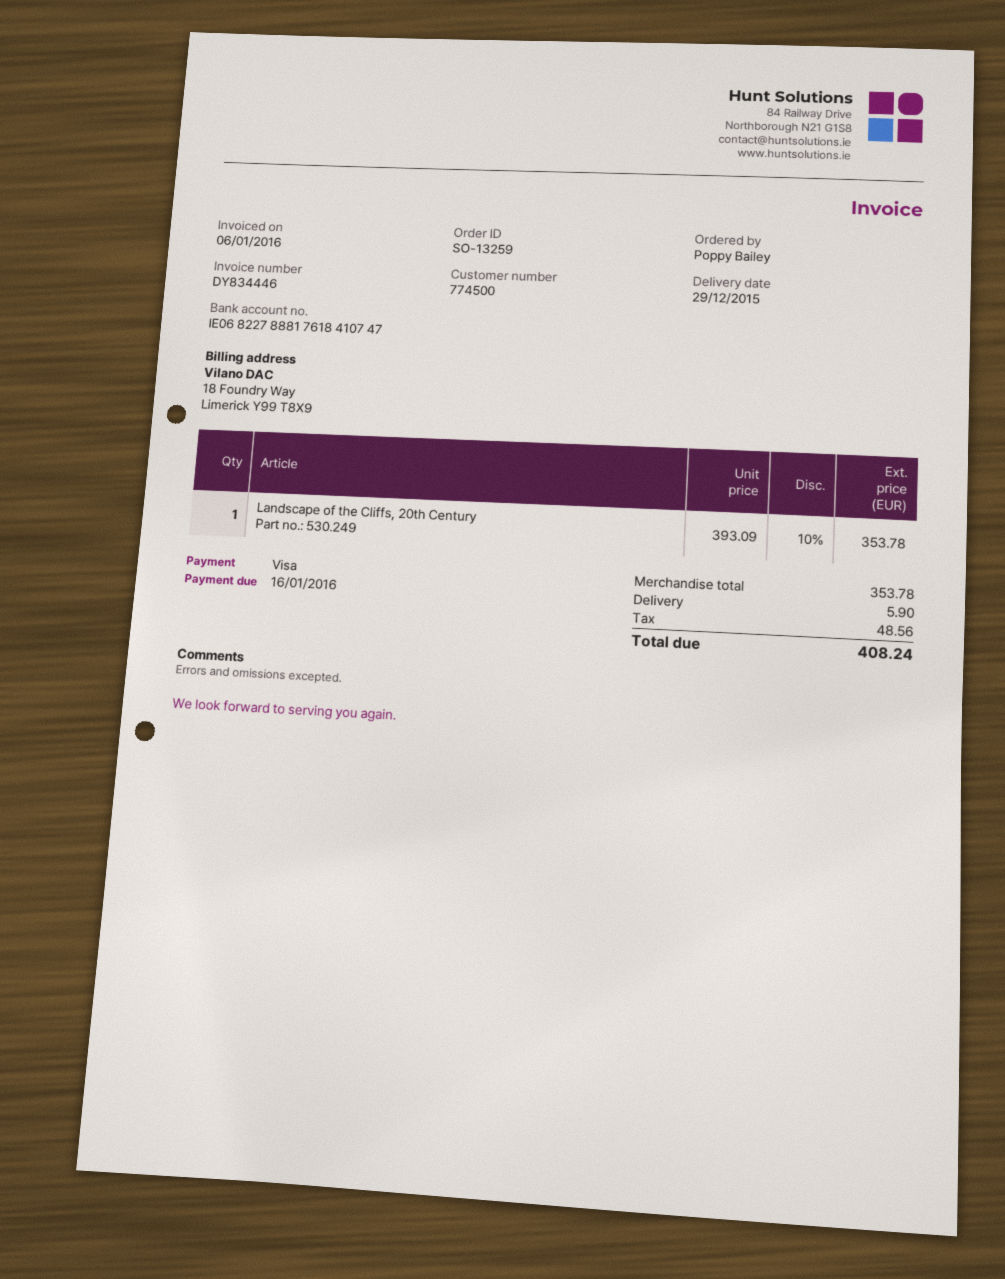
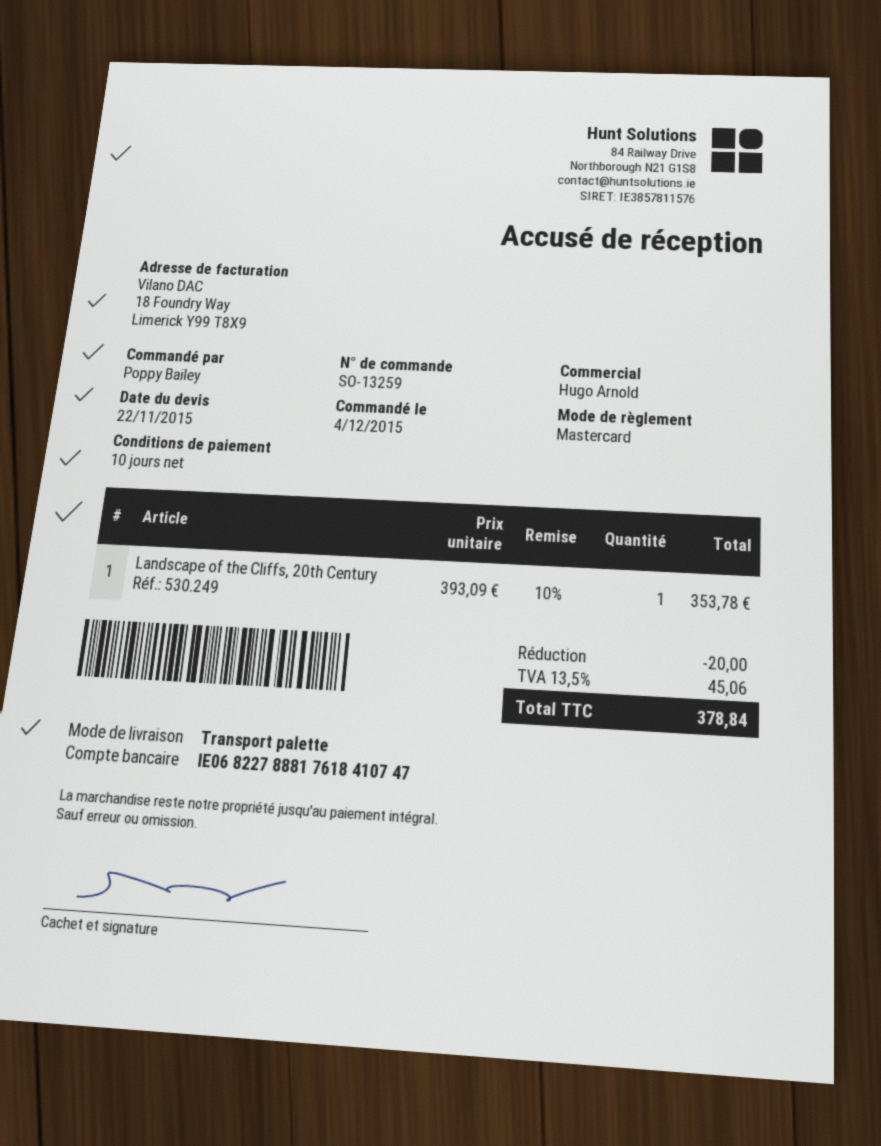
payment method: Visa -> Mastercard
discount: none -> 20.00
shipping: 5.90 -> none
tax: 48.56 -> 45.06
total: 408.24 -> 378.84

